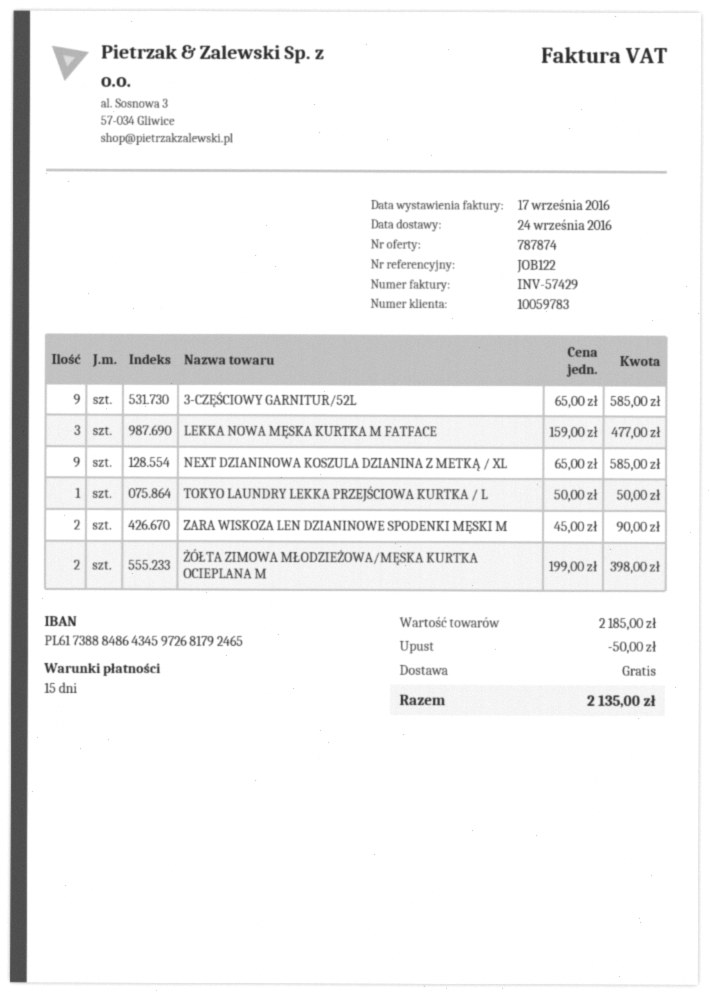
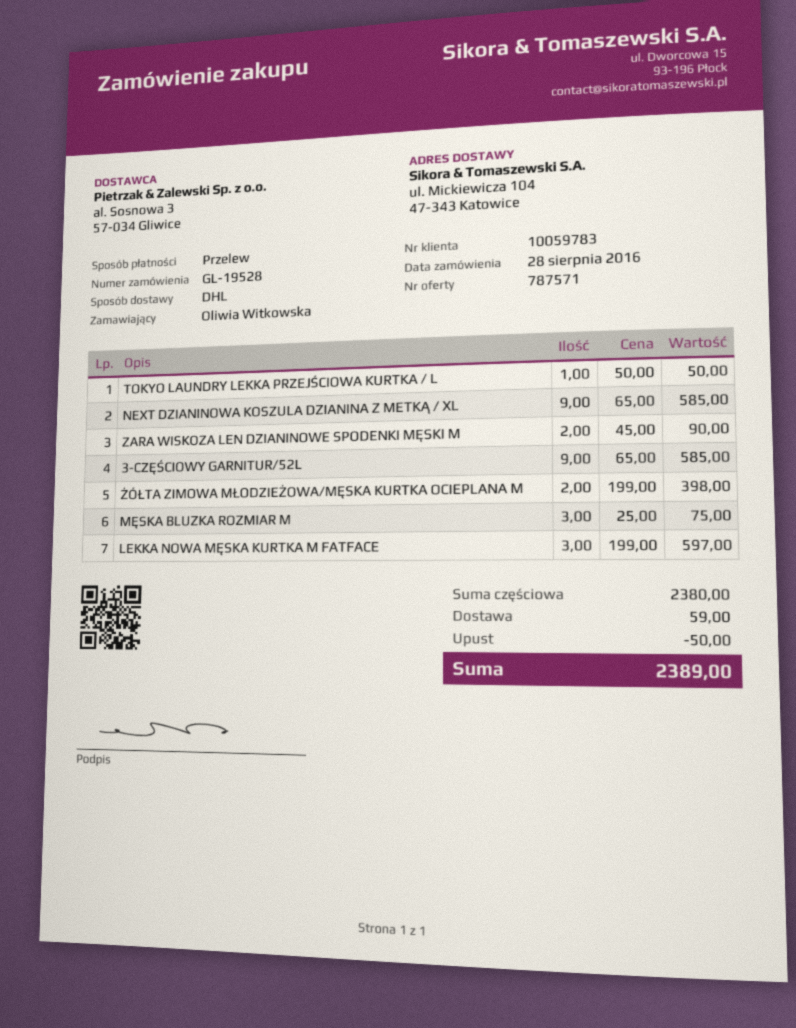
quote number: 787874 -> 787571
LEKKA NOWA MĘSKA KURTKA M FATFACE: 3 x 159.00 = 477.00 -> 3 x 199.00 = 597.00
MĘSKA BLUZKA ROZMIAR M: none -> 3 x 25.00 = 75.00
subtotal: 2185.00 -> 2380.00
shipping: 0.00 -> 59.00
total: 2135.00 -> 2389.00

